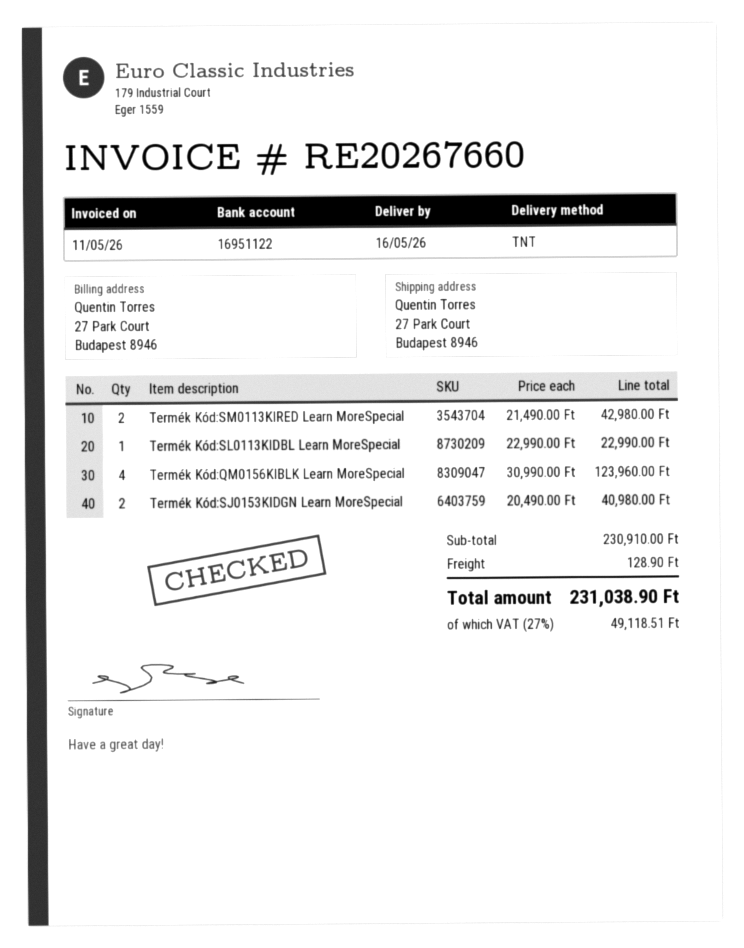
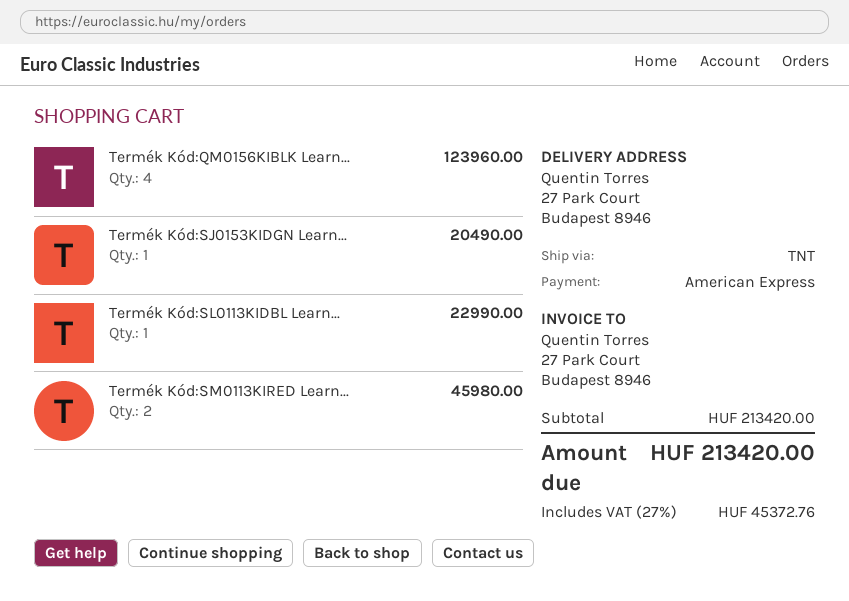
Termék Kód:SM0113KIRED Learn MoreSpecial: 2 for 42980.00 -> 2 for 45980.00
Termék Kód:SJ0153KIDGN Learn MoreSpecial: 2 for 40980.00 -> 1 for 20490.00
subtotal: 230910.00 -> 213420.00
shipping: 128.90 -> none
tax: 27% = 49118.51 -> 27% = 45372.76
total: 231038.90 -> 213420.00

